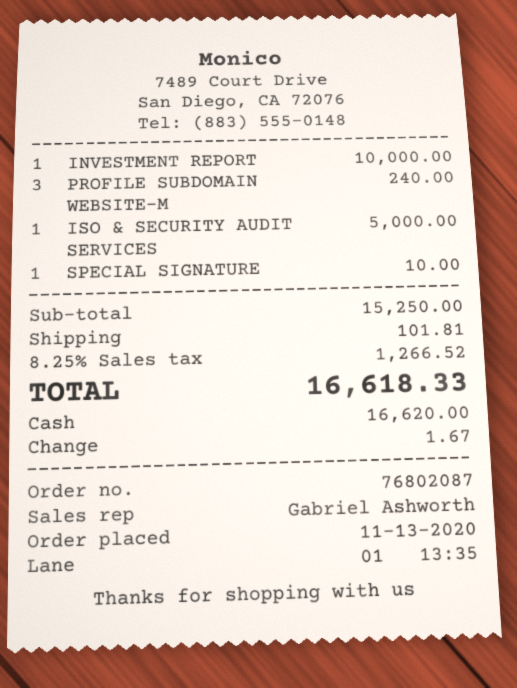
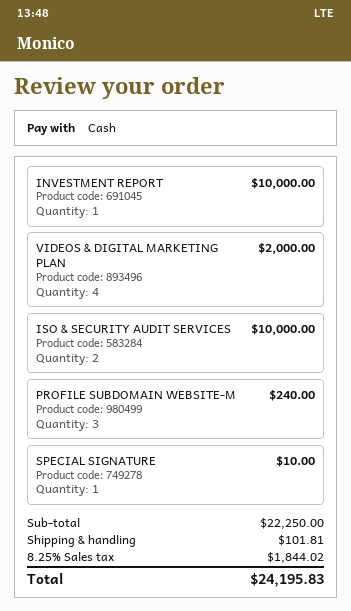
ISO & SECURITY AUDIT SERVICES: 1 for 5000.00 -> 2 for 10000.00
VIDEOS & DIGITAL MARKETING PLAN: none -> 4 for 2000.00
subtotal: 15250.00 -> 22250.00
tax: 8.25% = 1266.52 -> 8.25% = 1844.02
total: 16618.33 -> 24195.83

